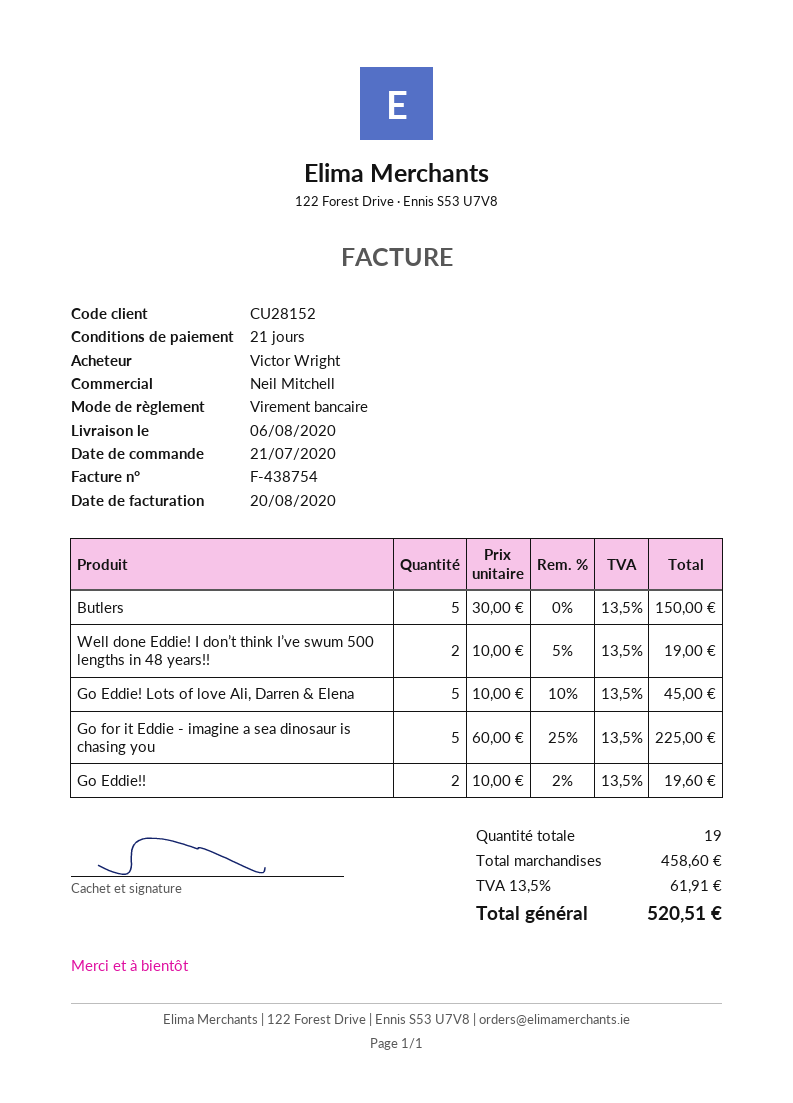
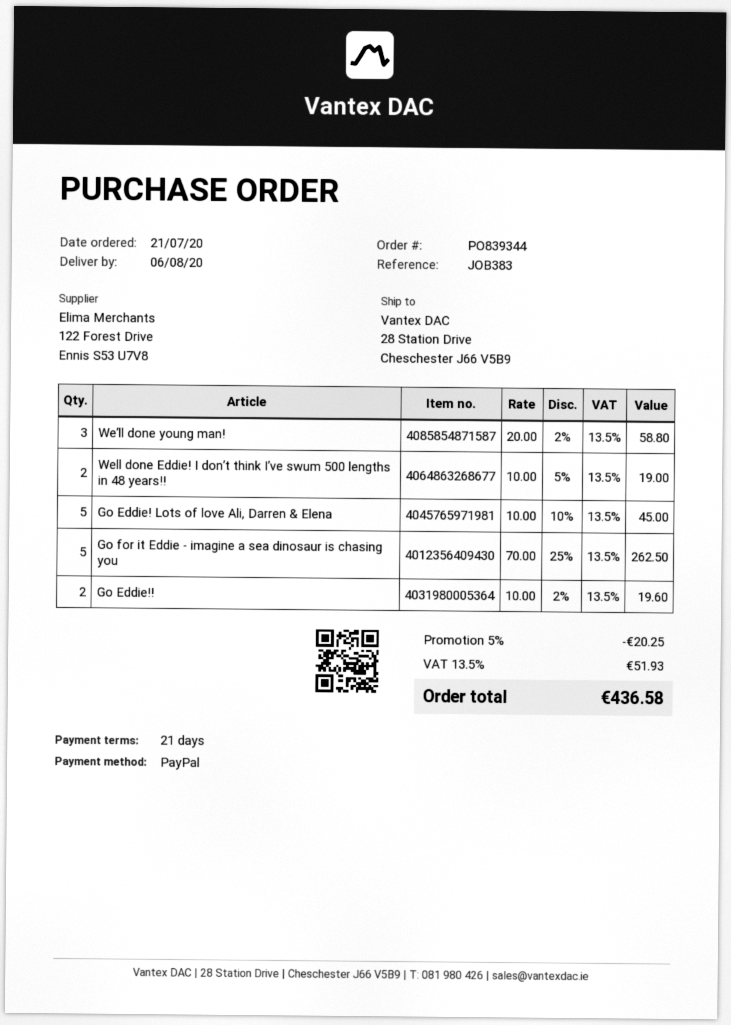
payment method: bank transfer -> PayPal
Butlers: 5 x 30.00 = 150.00 -> none
Go for it Eddie - imagine a sea dinosaur is chasing you: 5 x 60.00 - 25% = 225.00 -> 5 x 70.00 - 25% = 262.50
We’ll done young man!: none -> 3 x 20.00 - 2% = 58.80
discount: none -> 5% = 20.25
tax: 13.5% = 61.91 -> 13.5% = 51.93
total: 520.51 -> 436.58

